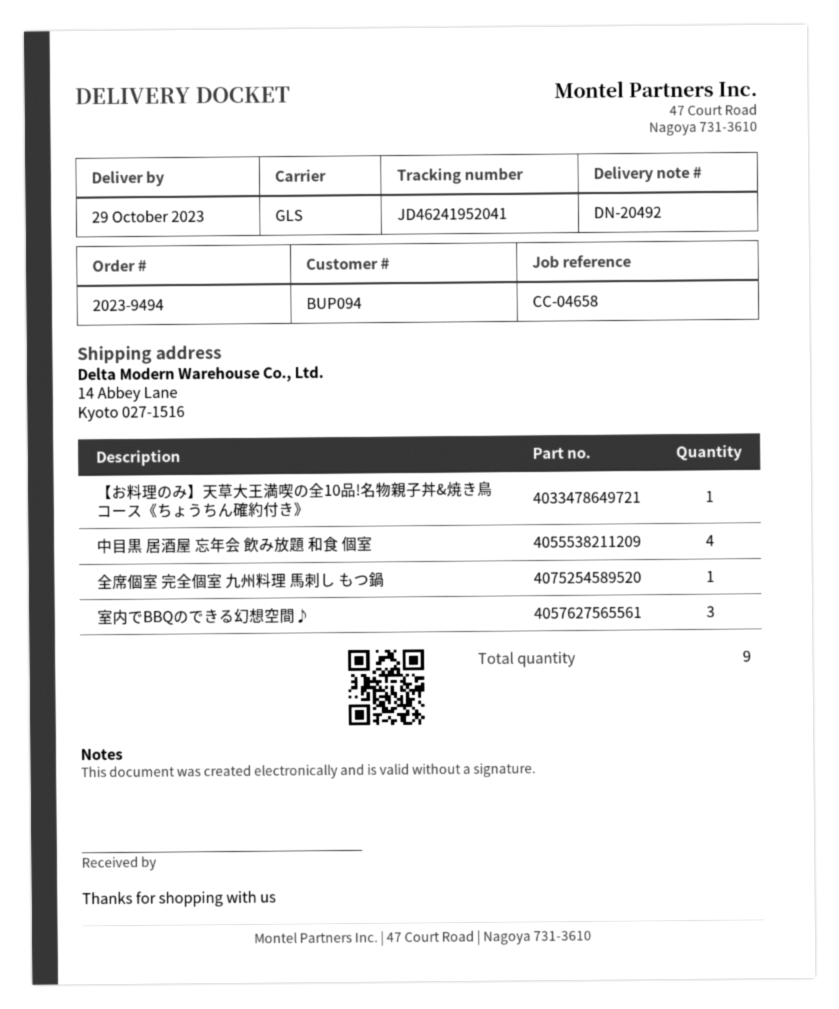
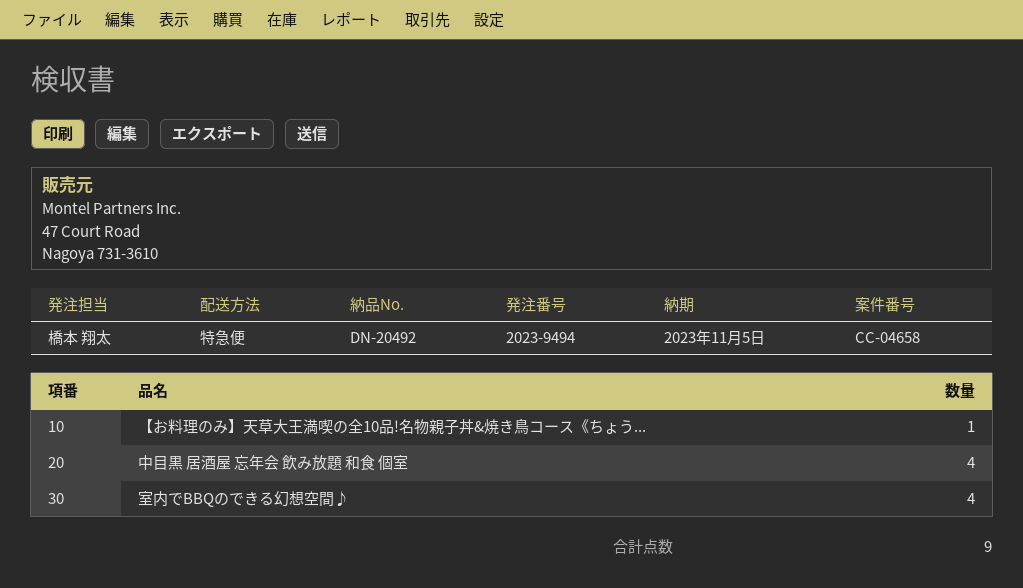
delivery date: 2023-10-29 -> 2023-11-05
shipping method: GLS -> express
全席個室 完全個室 九州料理 馬刺し もつ鍋: 1 -> none
室内でBBQのできる幻想空間♪: 3 -> 4

